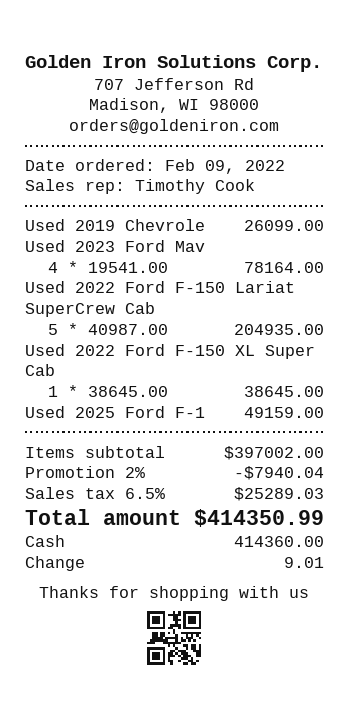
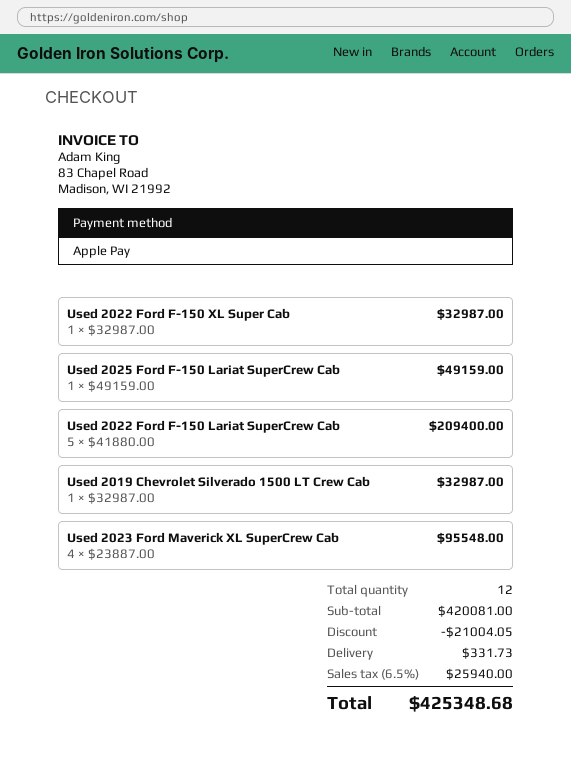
payment method: cash -> Apple Pay
Used 2019 Chevrole: 1 x 26099.00 = 26099.00 -> 1 x 32987.00 = 32987.00
Used 2023 Ford Mav: 4 x 19541.00 = 78164.00 -> 4 x 23887.00 = 95548.00
Used 2022 Ford F-150 Lariat SuperCrew Cab: 5 x 40987.00 = 204935.00 -> 5 x 41880.00 = 209400.00
Used 2022 Ford F-150 XL Super Cab: 1 x 38645.00 = 38645.00 -> 1 x 32987.00 = 32987.00
subtotal: 397002.00 -> 420081.00
discount: 7940.04 -> 21004.05
shipping: none -> 331.73
tax: 6.5% = 25289.03 -> 6.5% = 25940.00
total: 414350.99 -> 425348.68

